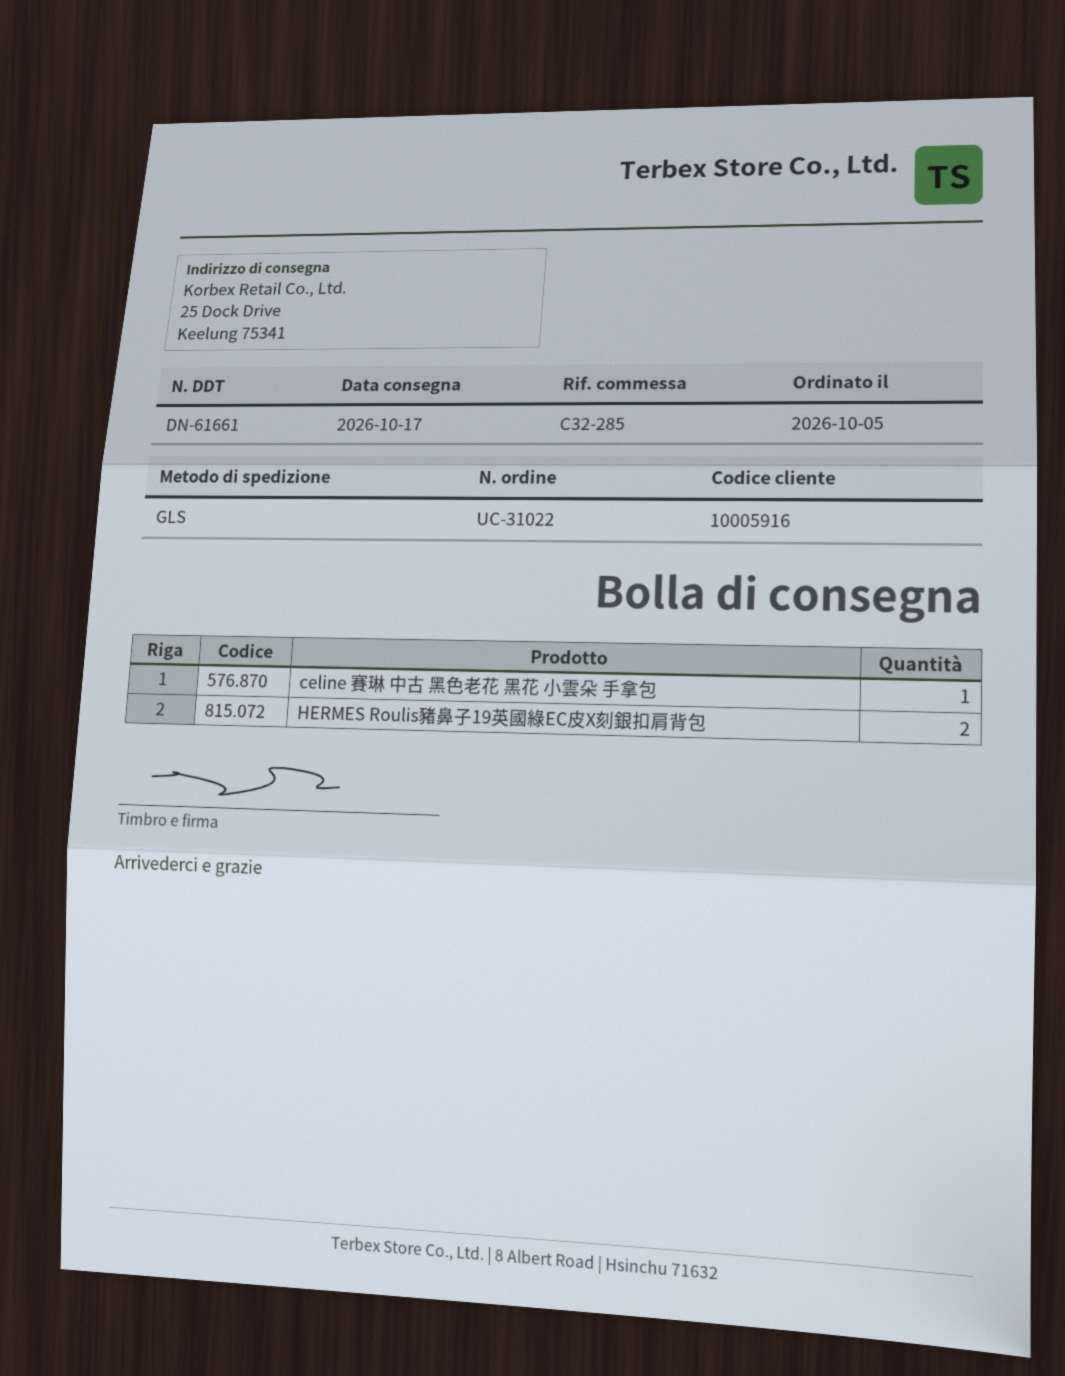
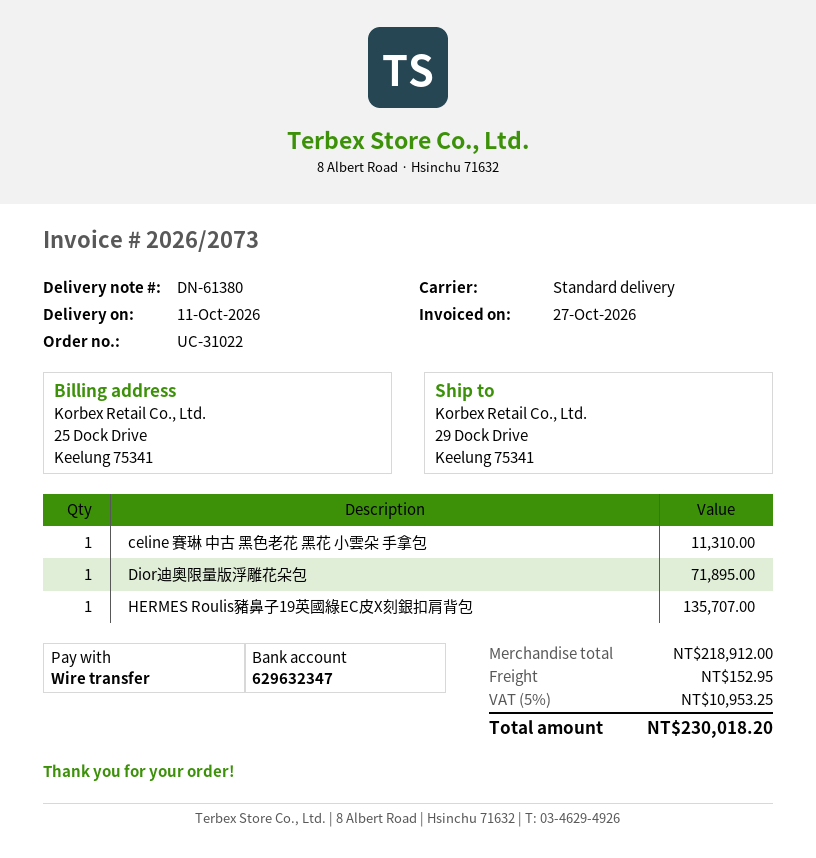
delivery note number: DN-61661 -> DN-61380
delivery date: 2026-10-17 -> 2026-10-11
shipping method: GLS -> standard
ship to: 25 Dock Drive, Keelung 75341 -> 29 Dock Drive, Keelung 75341
HERMES Roulis豬鼻子19英國綠EC皮X刻銀扣肩背包: 2 -> 1
Dior迪奧限量版浮雕花朵包: none -> 1

